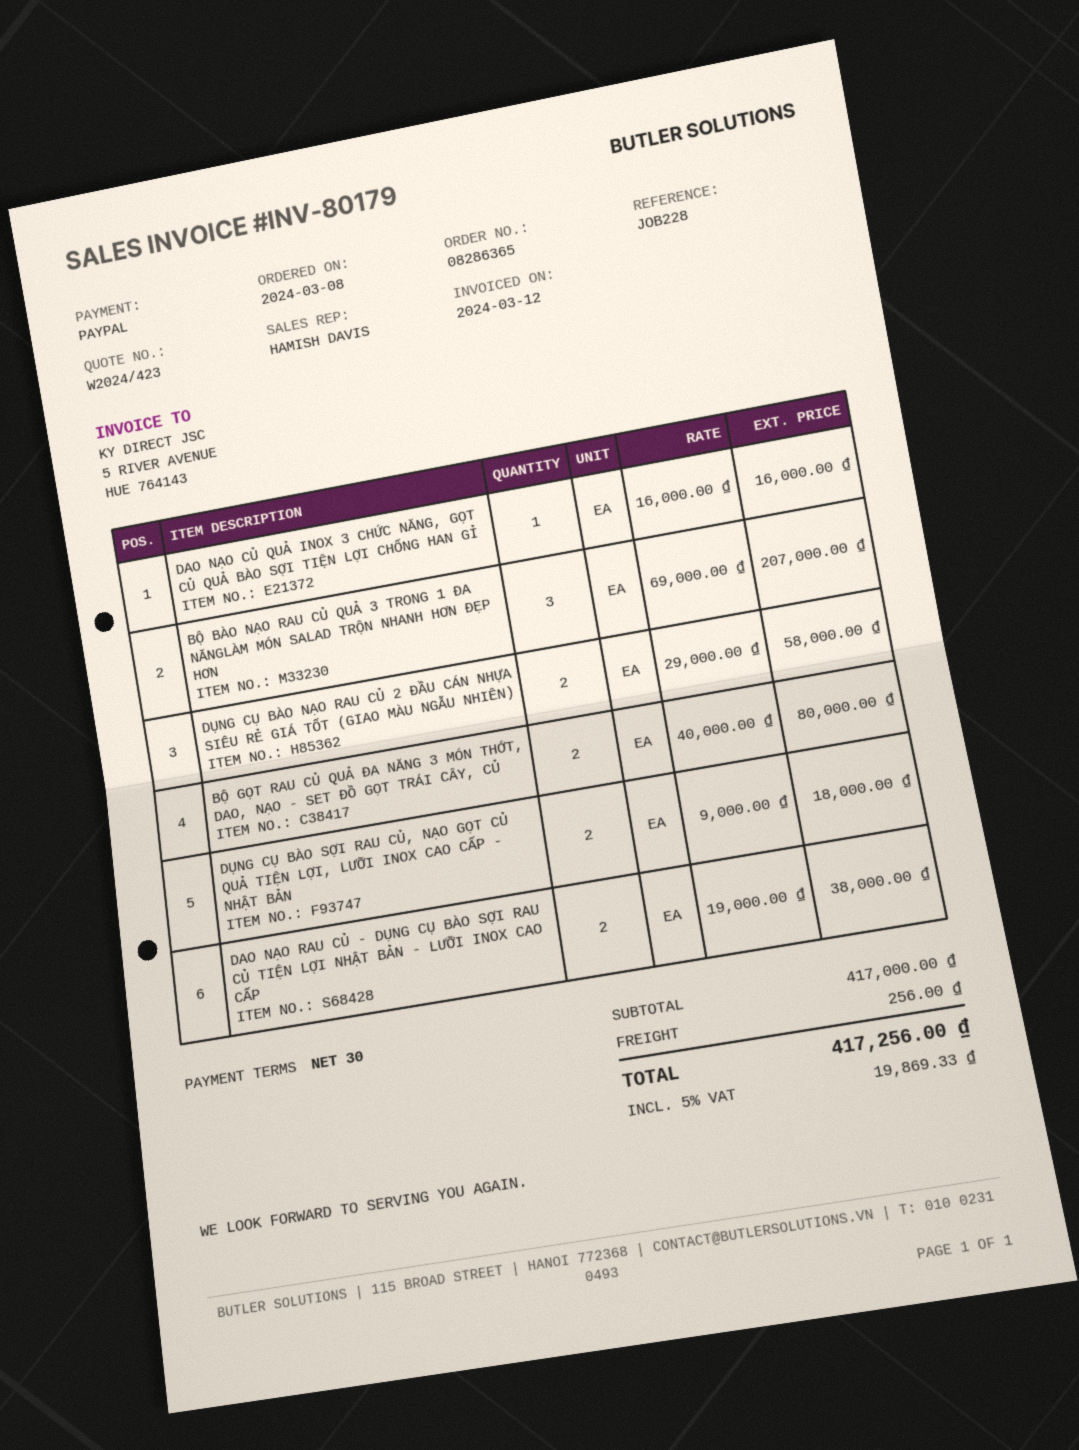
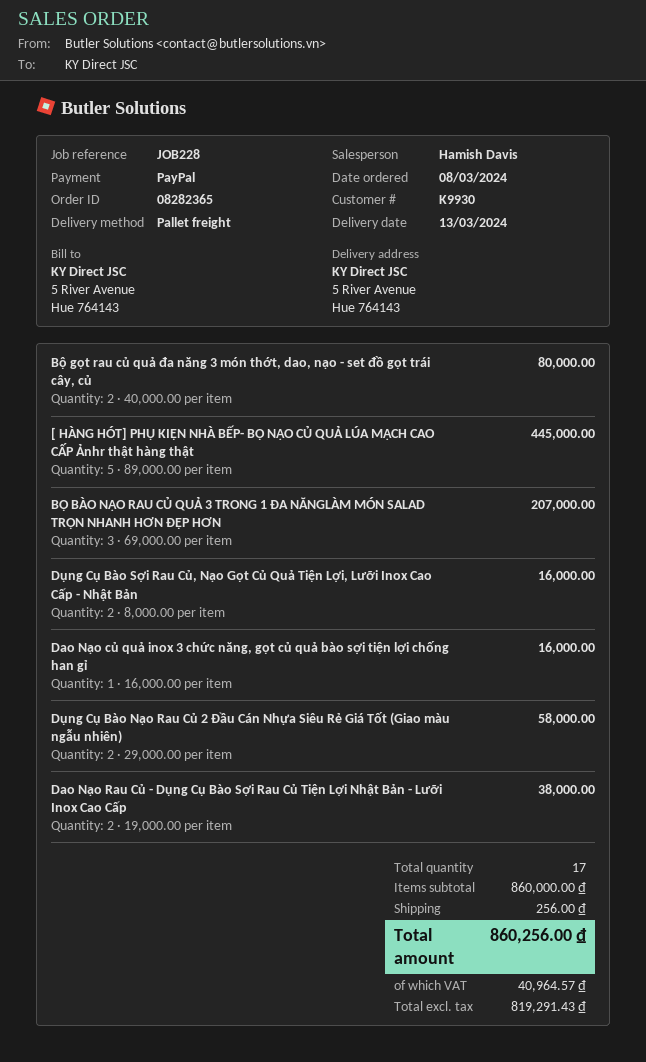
order number: 08286365 -> 08282365
DỤNG CỤ BÀO SỢI RAU CỦ, NẠO GỌT CỦ QUẢ TIỆN LỢI, LƯỠI INOX CAO CẤP - NHẬT BẢN: 2 x 9000.00 = 18000.00 -> 2 x 8000.00 = 16000.00
[ HÀNG HÓT] PHỤ KIỆN NHÀ BẾP- BỘ NẠO CỦ QUẢ LÚA MẠCH CAO CẤP Ảnhr thật hàng thật: none -> 5 x 89000.00 = 445000.00
subtotal: 417000.00 -> 860000.00
tax: 19869.33 -> 40964.57
total: 417256.00 -> 860256.00

